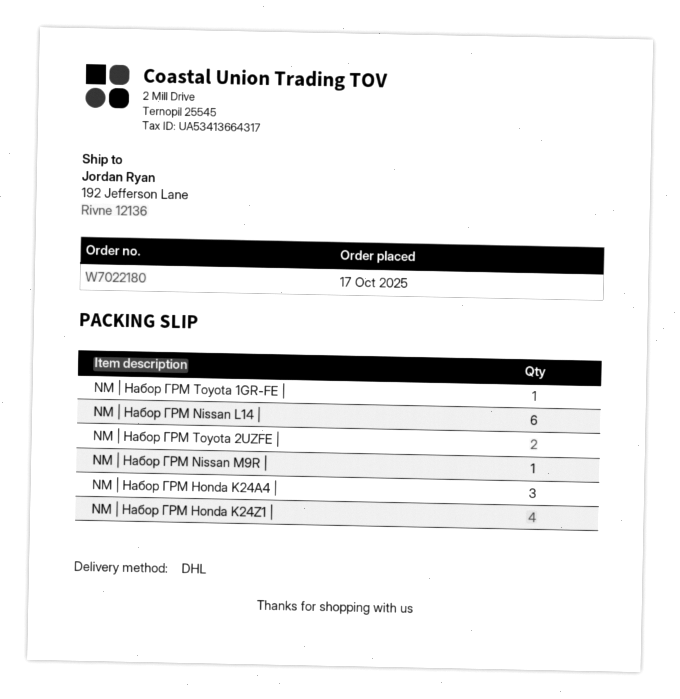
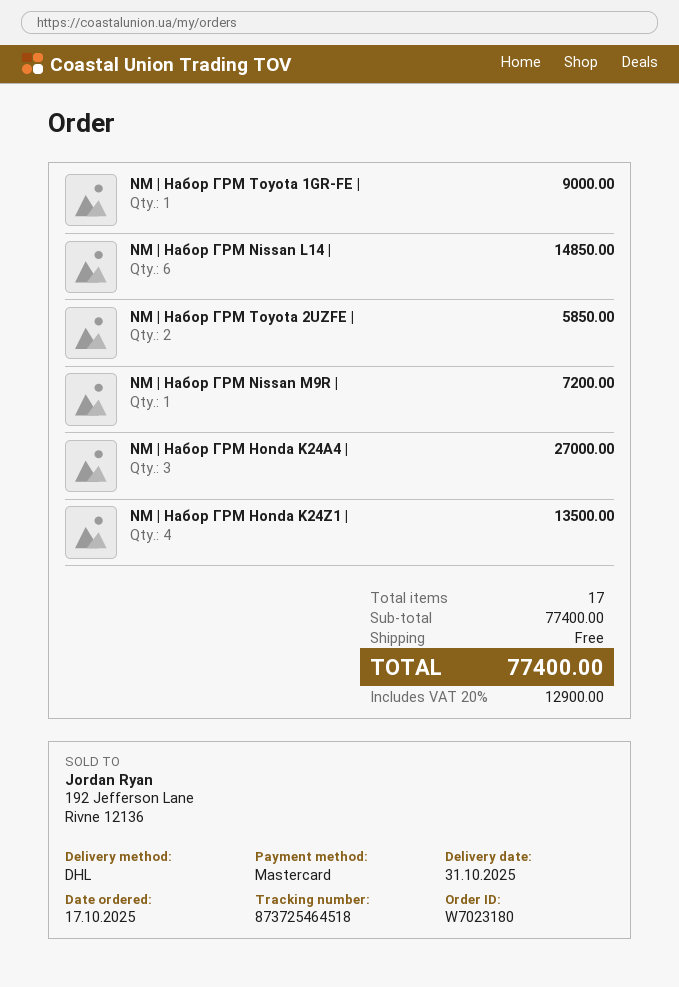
order number: W7022180 -> W7023180

